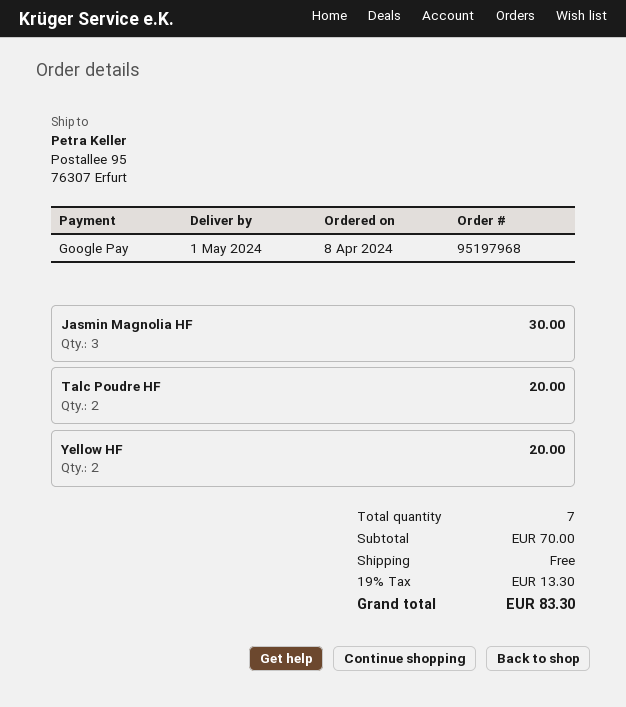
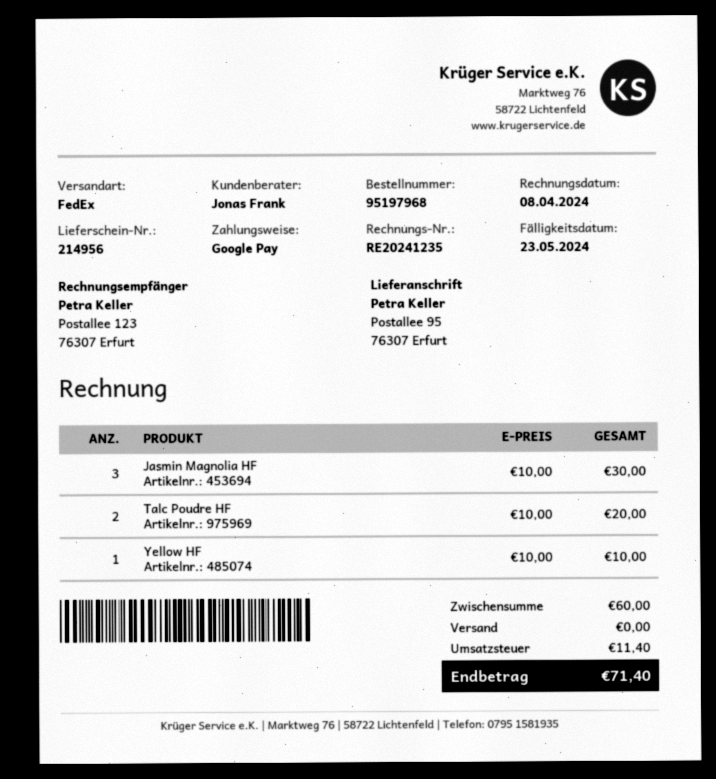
Yellow HF: 2 for 20.00 -> 1 for 10.00
subtotal: 70.00 -> 60.00
tax: 13.30 -> 11.40
total: 83.30 -> 71.40

